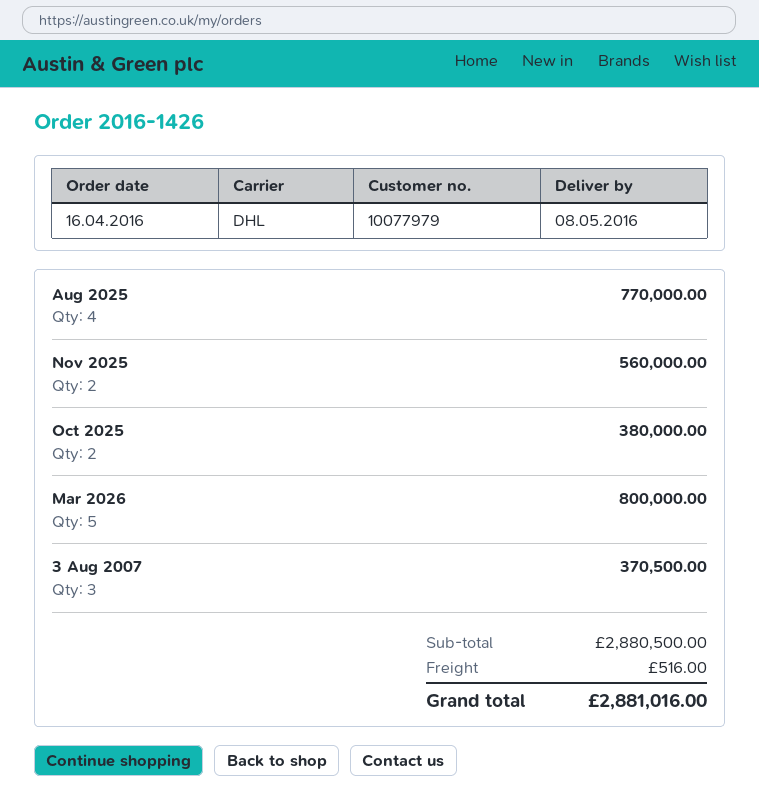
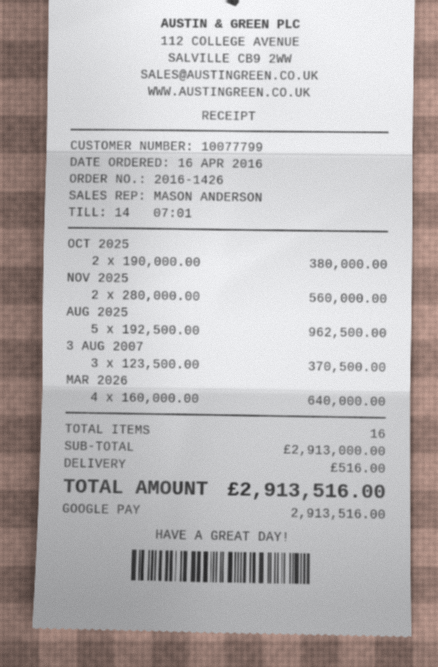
customer number: 10077979 -> 10077799
Aug 2025: 4 for 770000.00 -> 5 for 962500.00
Mar 2026: 5 for 800000.00 -> 4 for 640000.00
subtotal: 2880500.00 -> 2913000.00
total: 2881016.00 -> 2913516.00

